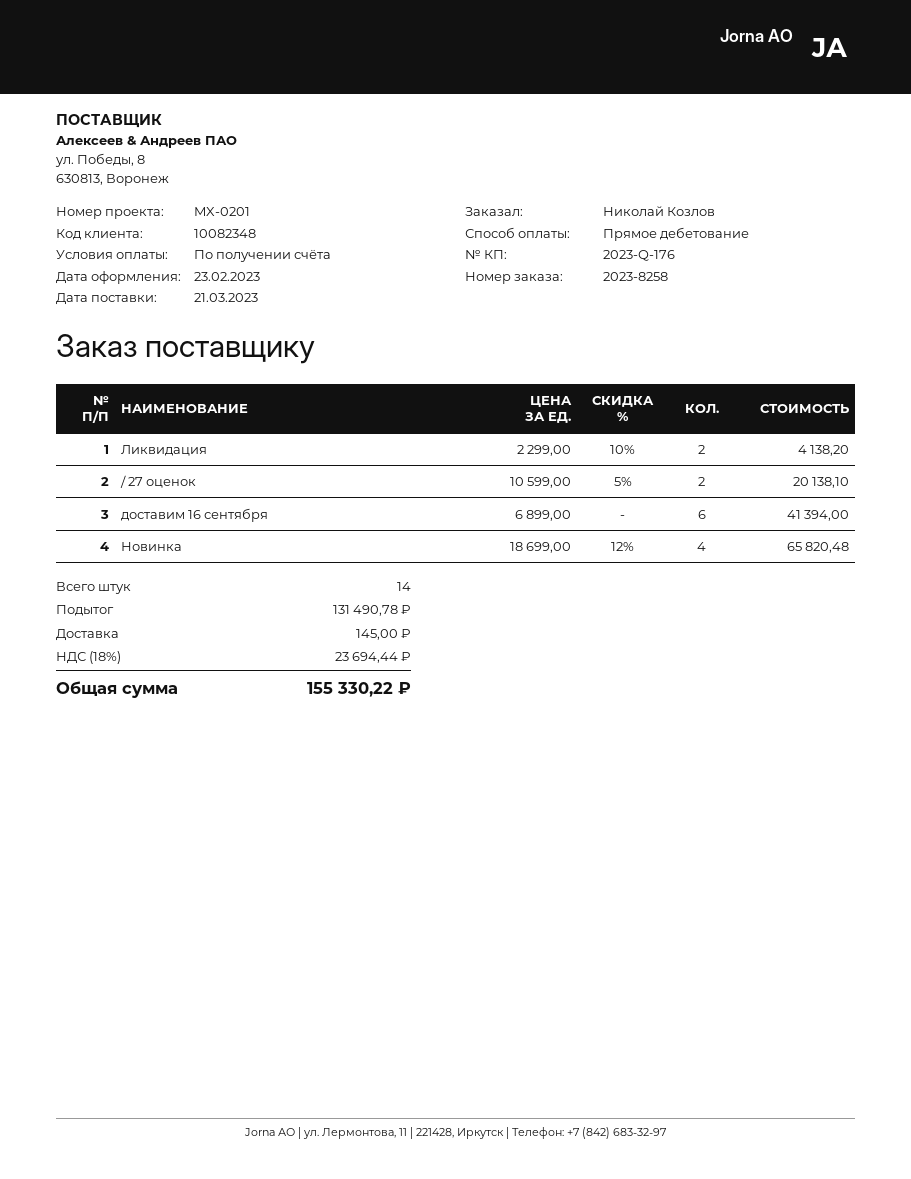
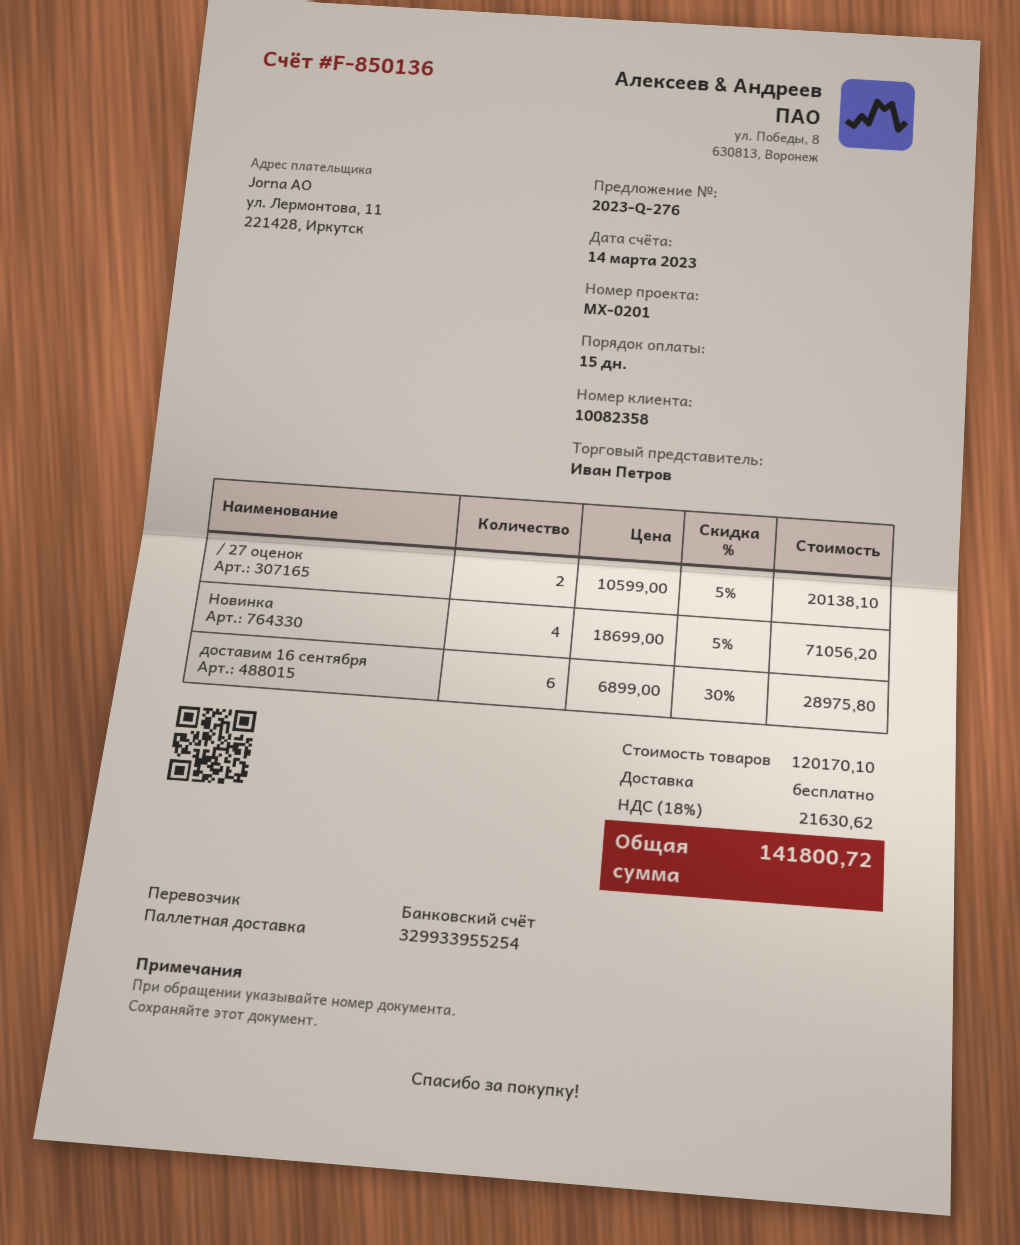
quote number: 2023-Q-176 -> 2023-Q-276
payment terms: on receipt -> 15 days
customer number: 10082348 -> 10082358
Ликвидация: 2 x 2299.00 - 10% = 4138.20 -> none
доставим 16 сентября: 6 x 6899.00 = 41394.00 -> 6 x 6899.00 - 30% = 28975.80
Новинка: 4 x 18699.00 - 12% = 65820.48 -> 4 x 18699.00 - 5% = 71056.20
subtotal: 131490.78 -> 120170.10
shipping: 145.00 -> 0.00
tax: 18% = 23694.44 -> 18% = 21630.62
total: 155330.22 -> 141800.72

